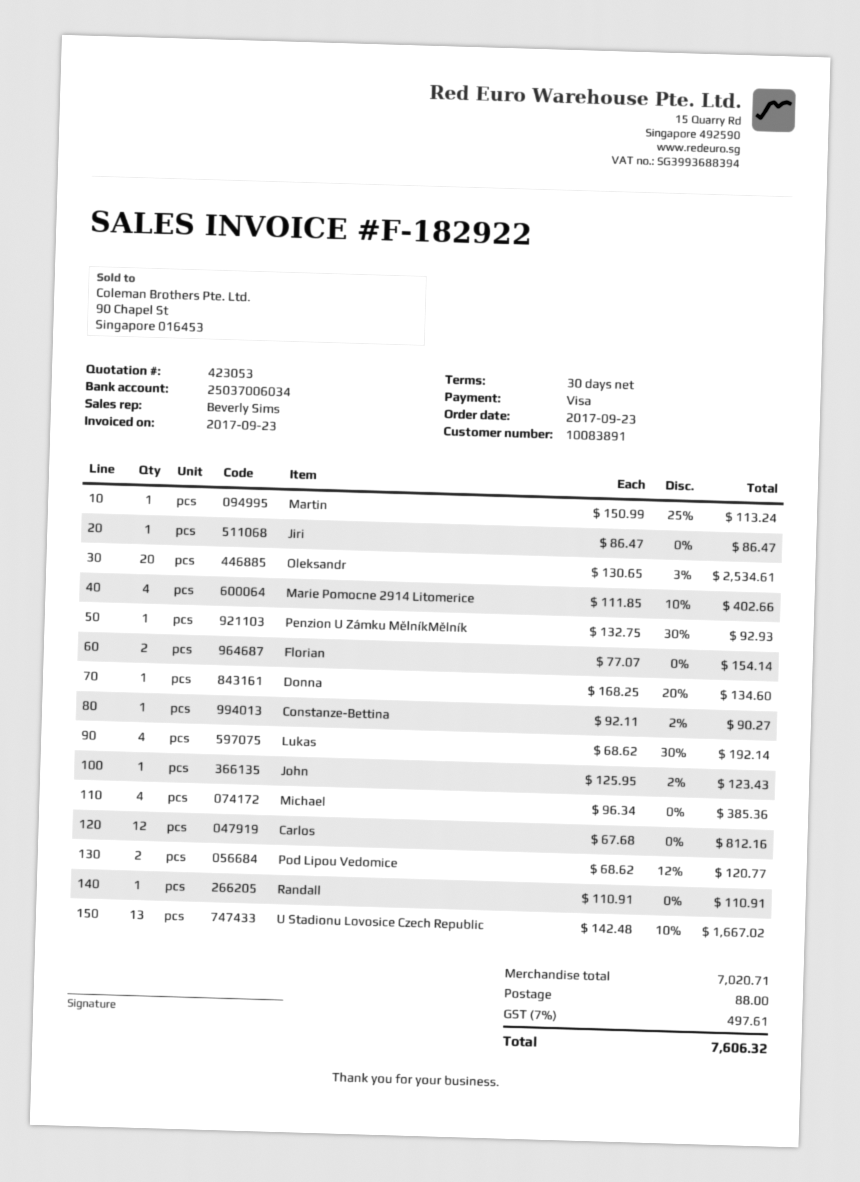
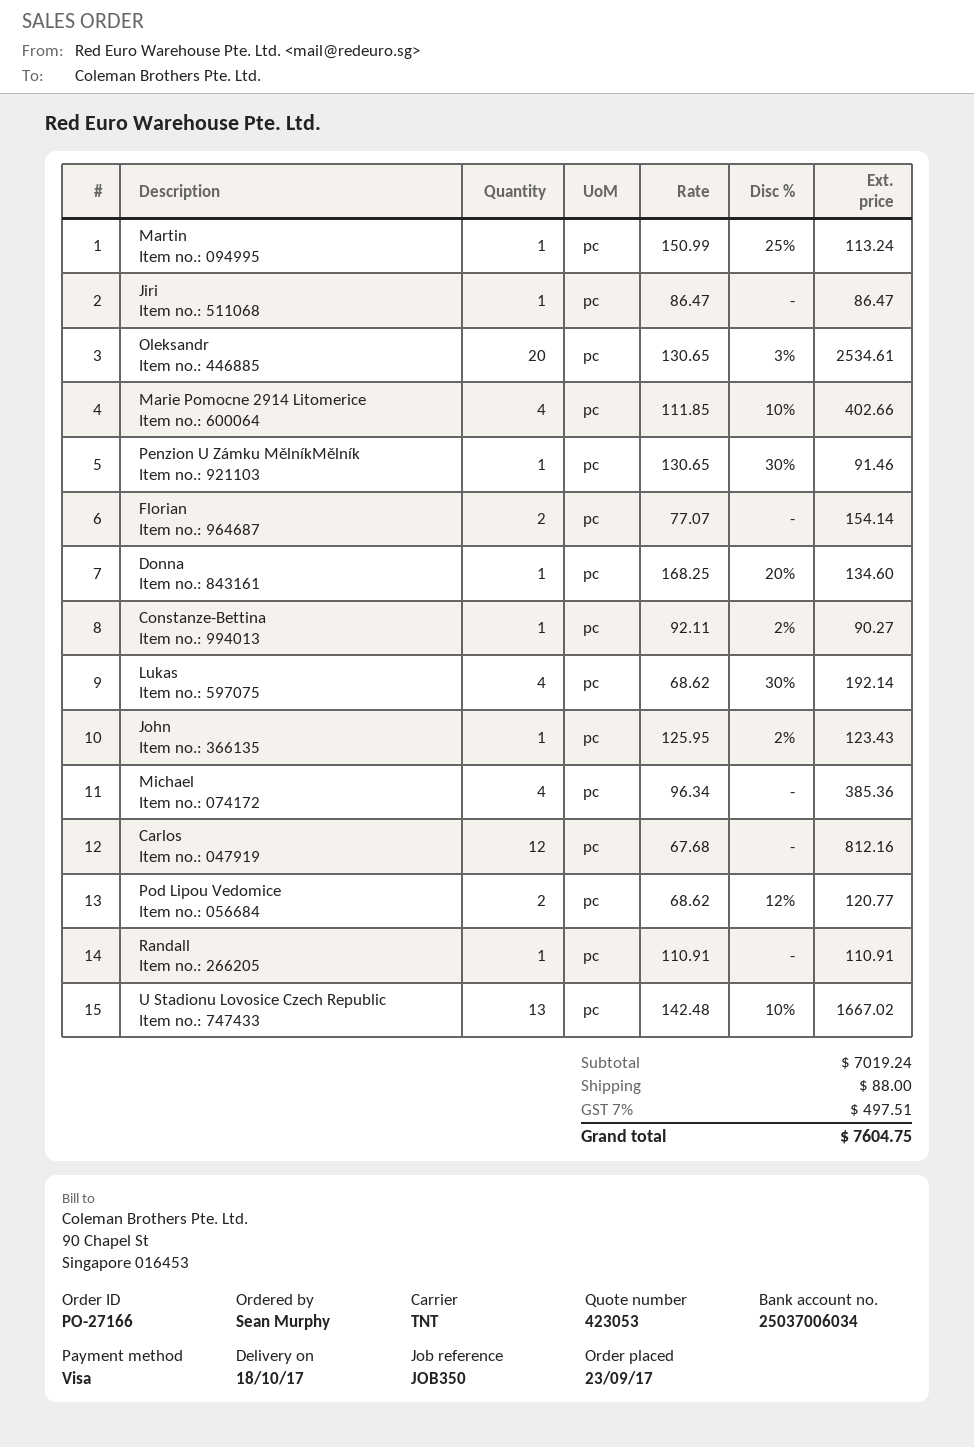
Penzion U Zámku MělníkMělník: 1 x 132.75 - 30% = 92.93 -> 1 x 130.65 - 30% = 91.46
subtotal: 7020.71 -> 7019.24
tax: 7% = 497.61 -> 7% = 497.51
total: 7606.32 -> 7604.75

